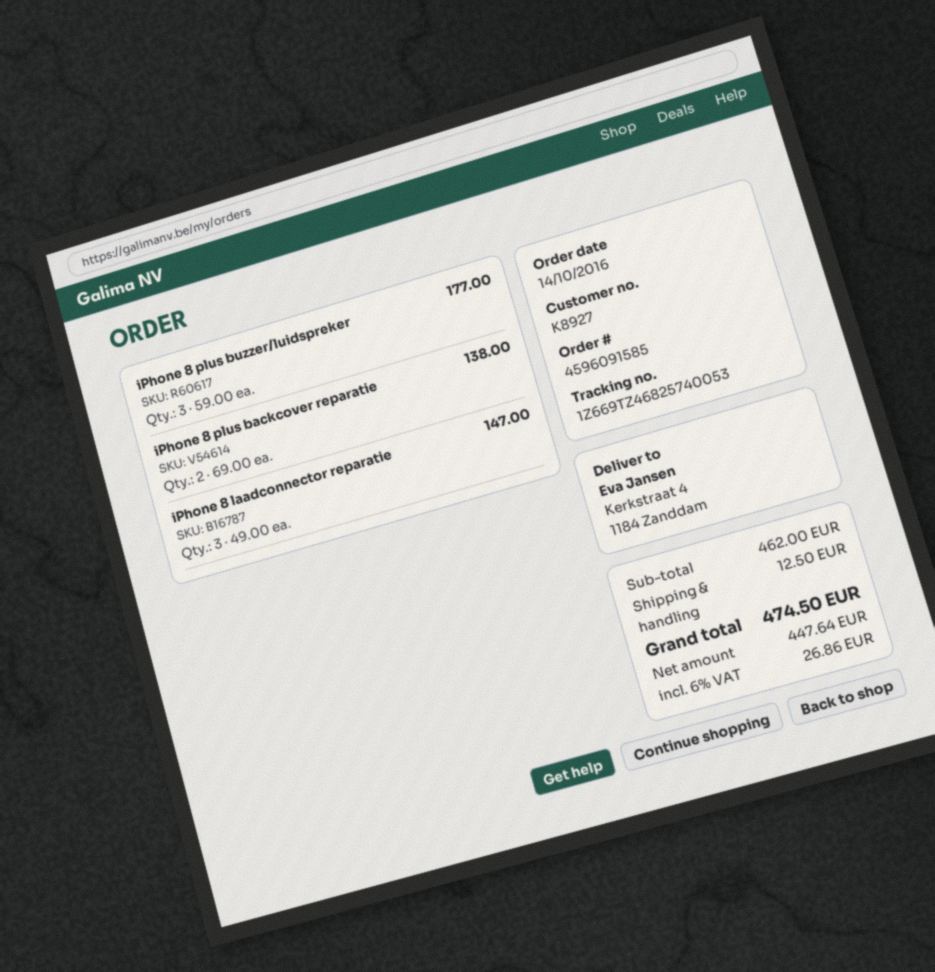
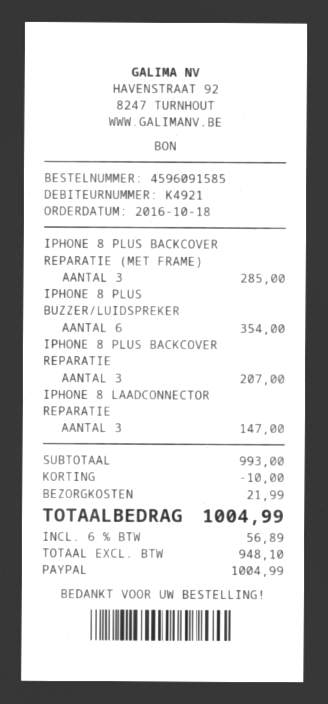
order date: 2016-10-14 -> 2016-10-18
customer number: K8927 -> K4921
iPhone 8 plus buzzer/luidspreker: 3 for 177.00 -> 6 for 354.00
iPhone 8 plus backcover reparatie: 2 for 138.00 -> 3 for 207.00
IPHONE 8 PLUS BACKCOVER REPARATIE (MET FRAME): none -> 3 for 285.00
subtotal: 462.00 -> 993.00
discount: none -> 10.00
shipping: 12.50 -> 21.99
net: 447.64 -> 948.10
tax: 6% = 26.86 -> 6% = 56.89
total: 474.50 -> 1004.99

